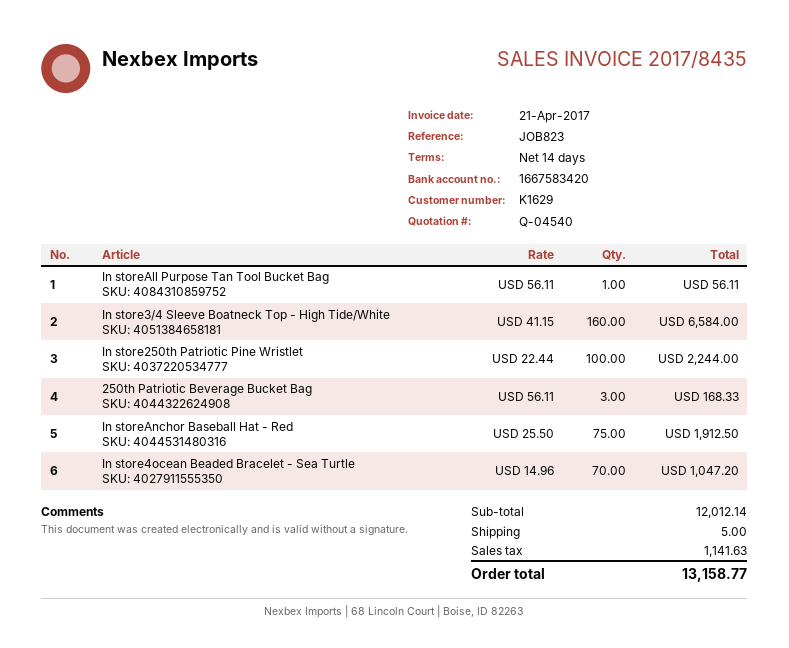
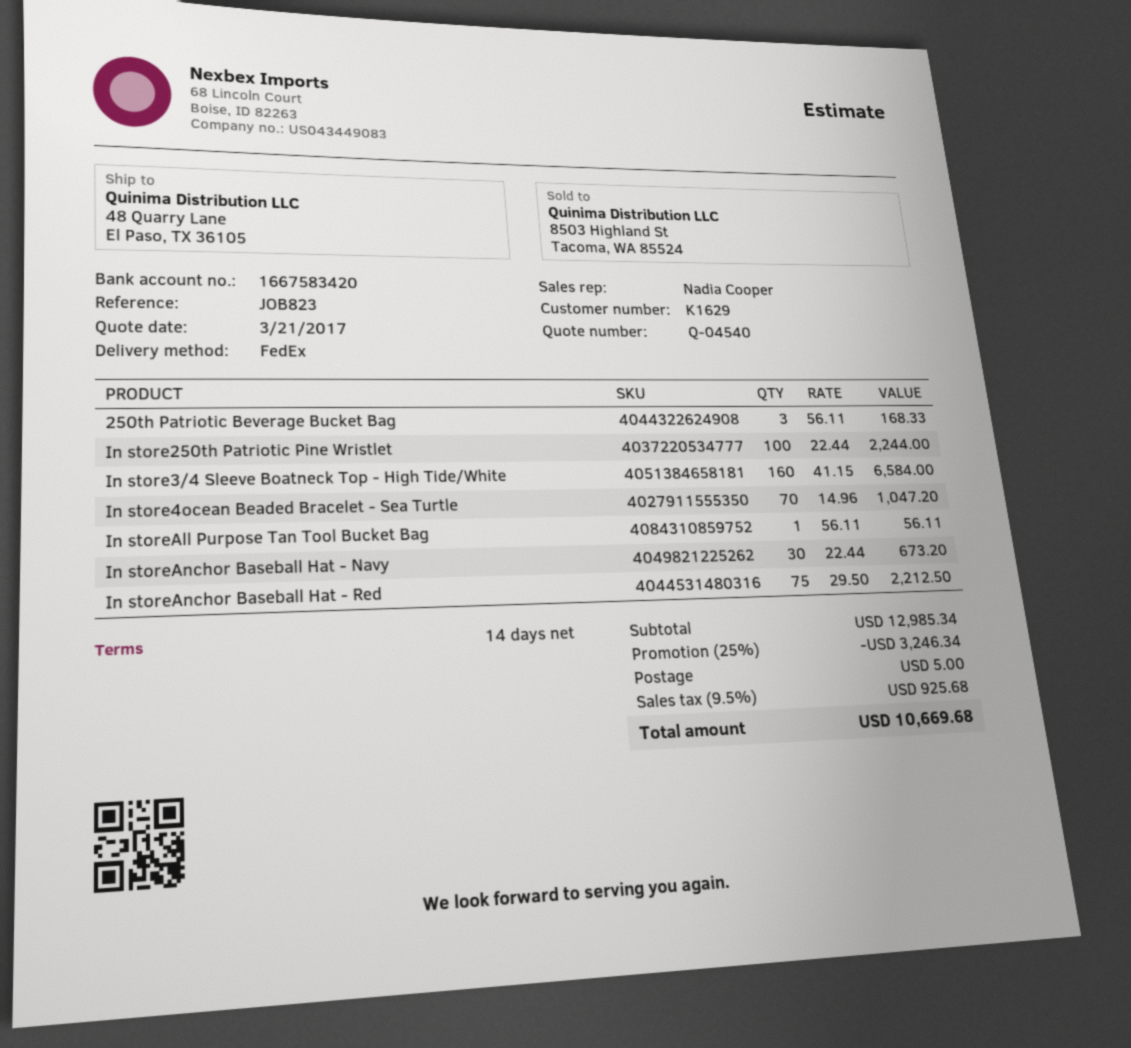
In storeAnchor Baseball Hat - Red: 75 x 25.50 = 1912.50 -> 75 x 29.50 = 2212.50
In storeAnchor Baseball Hat - Navy: none -> 30 x 22.44 = 673.20
subtotal: 12012.14 -> 12985.34
discount: none -> 25% = 3246.34
tax: 1141.63 -> 925.68
total: 13158.77 -> 10669.68

